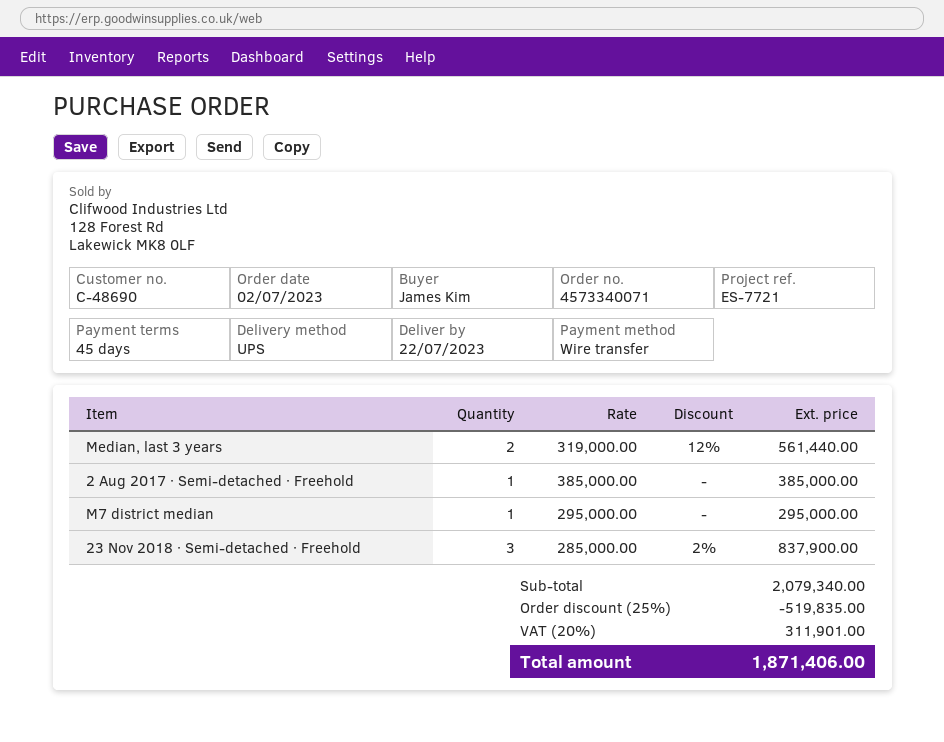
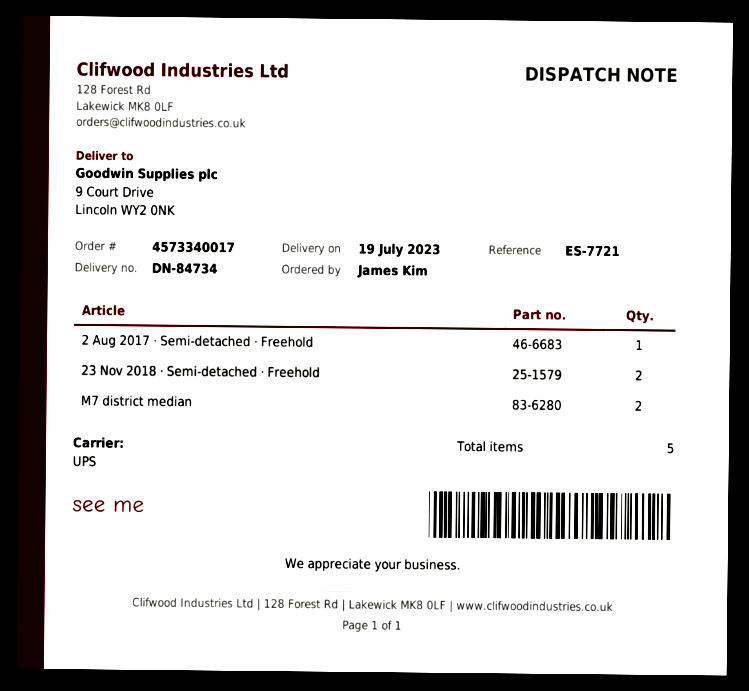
order number: 4573340071 -> 4573340017
delivery date: 2023-07-22 -> 2023-07-19
Median, last 3 years: 2 -> none
M7 district median: 1 -> 2
23 Nov 2018 · Semi-detached · Freehold: 3 -> 2

